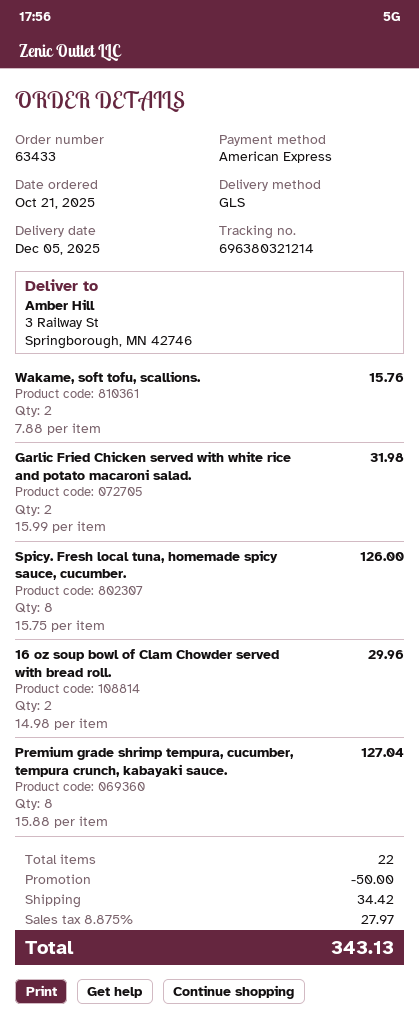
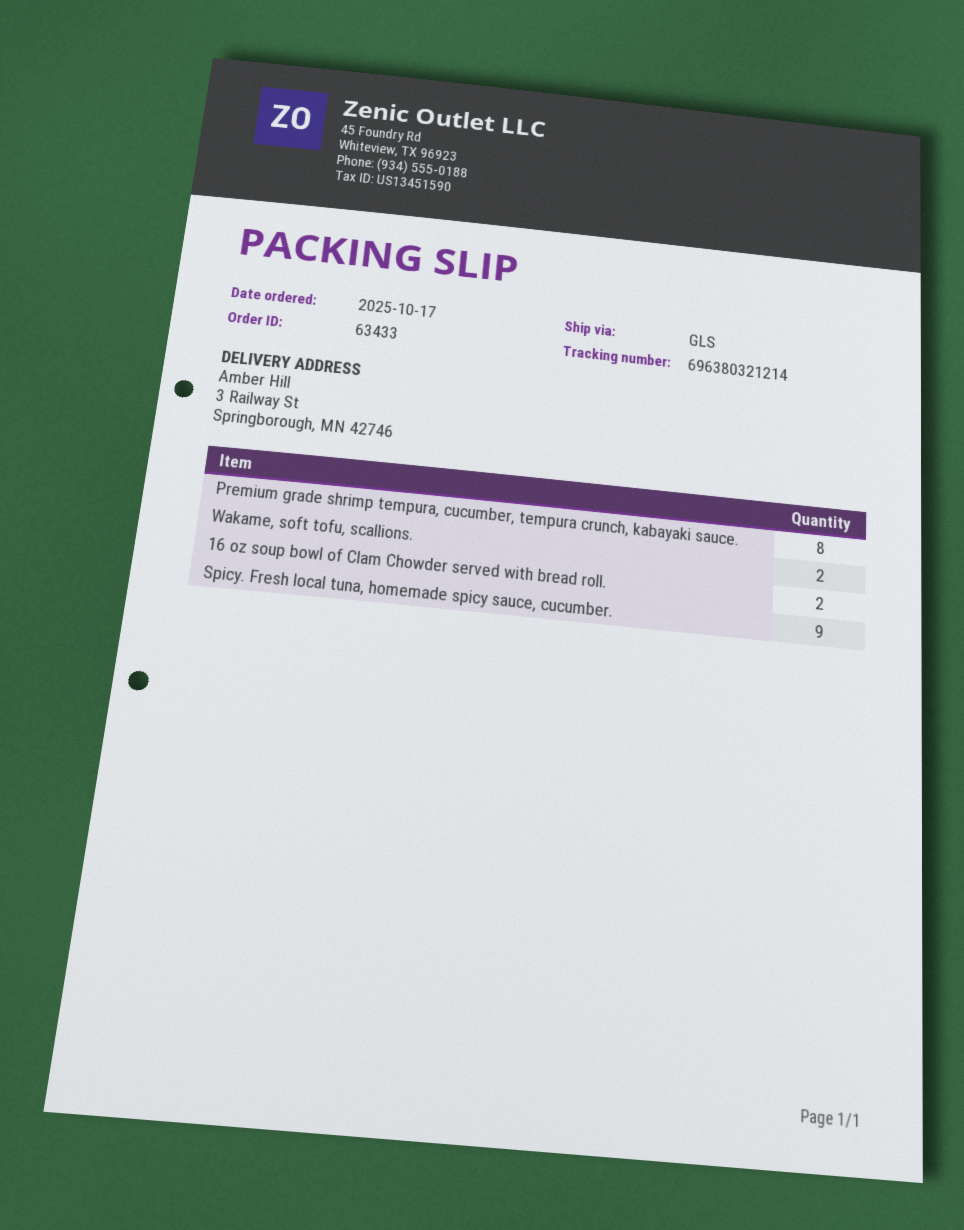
order date: 2025-10-21 -> 2025-10-17
Garlic Fried Chicken served with white rice and potato macaroni salad.: 2 -> none
Spicy. Fresh local tuna, homemade spicy sauce, cucumber.: 8 -> 9

